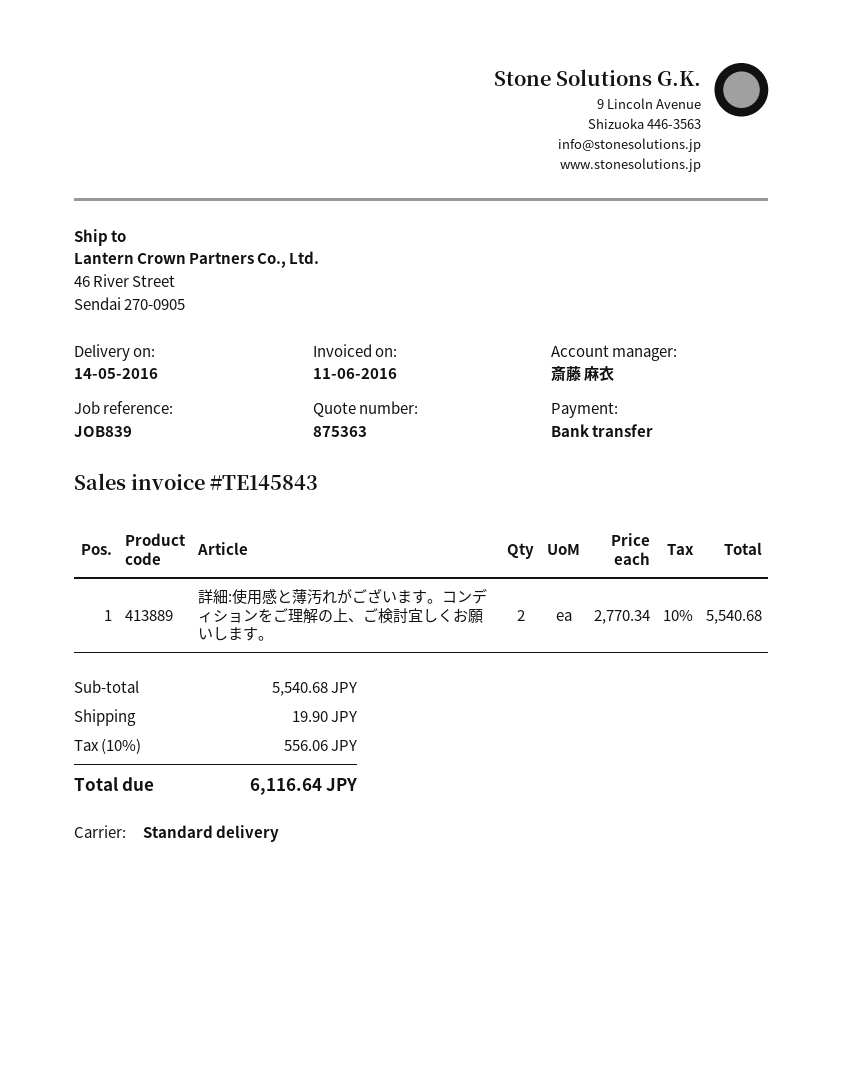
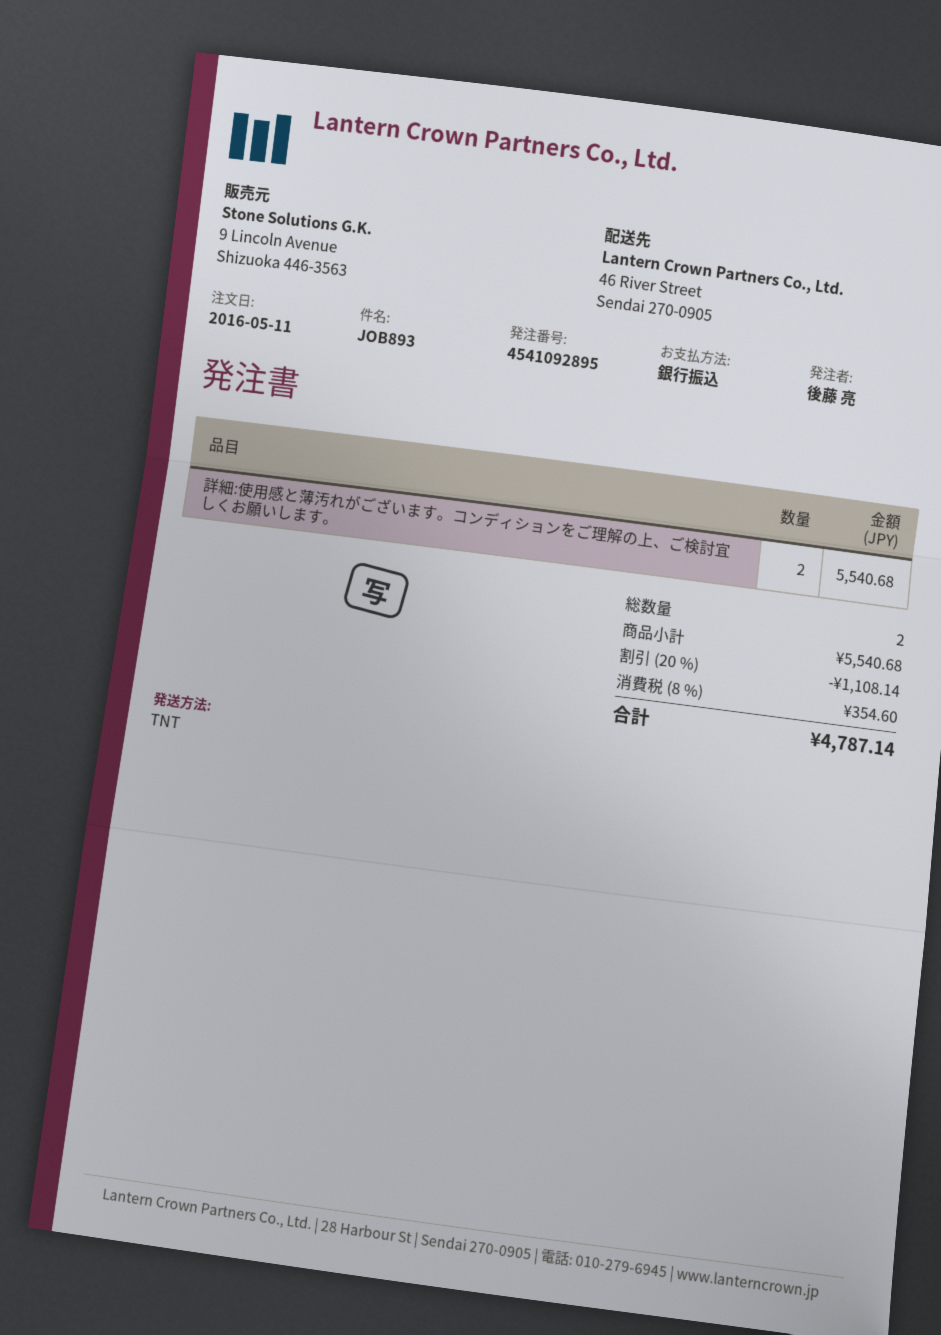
reference: JOB839 -> JOB893
shipping method: standard -> TNT
discount: none -> 20% = 1108.14
shipping: 19.90 -> none
tax: 10% = 556.06 -> 8% = 354.60
total: 6116.64 -> 4787.14

